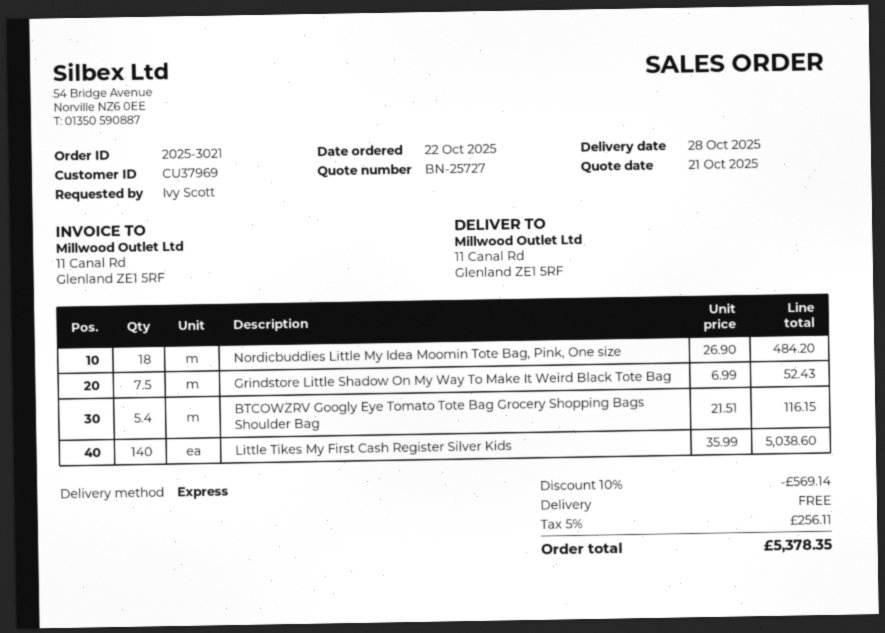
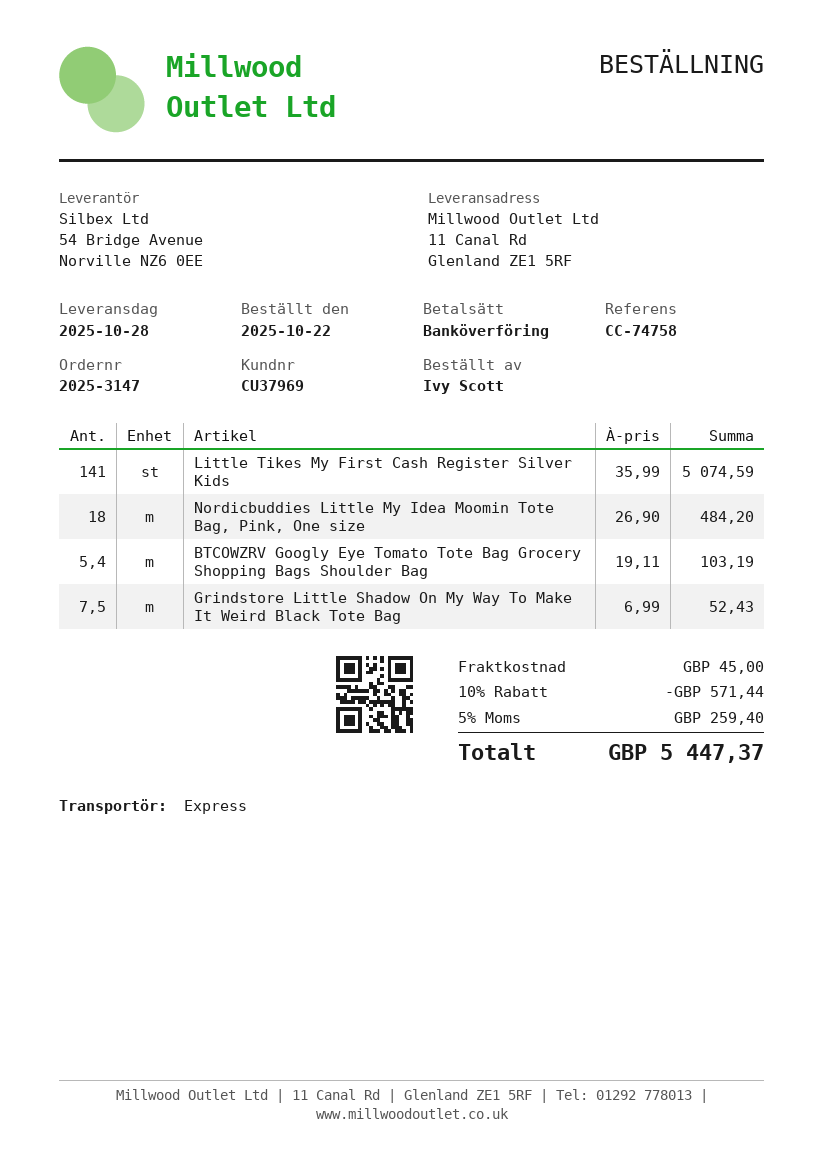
order number: 2025-3021 -> 2025-3147
BTCOWZRV Googly Eye Tomato Tote Bag Grocery Shopping Bags Shoulder Bag: 5.4 x 21.51 = 116.15 -> 5.4 x 19.11 = 103.19
Little Tikes My First Cash Register Silver Kids: 140 x 35.99 = 5038.60 -> 141 x 35.99 = 5074.59
discount: 10% = 569.14 -> 10% = 571.44
shipping: 0.00 -> 45.00
tax: 5% = 256.11 -> 5% = 259.40
total: 5378.35 -> 5447.37

